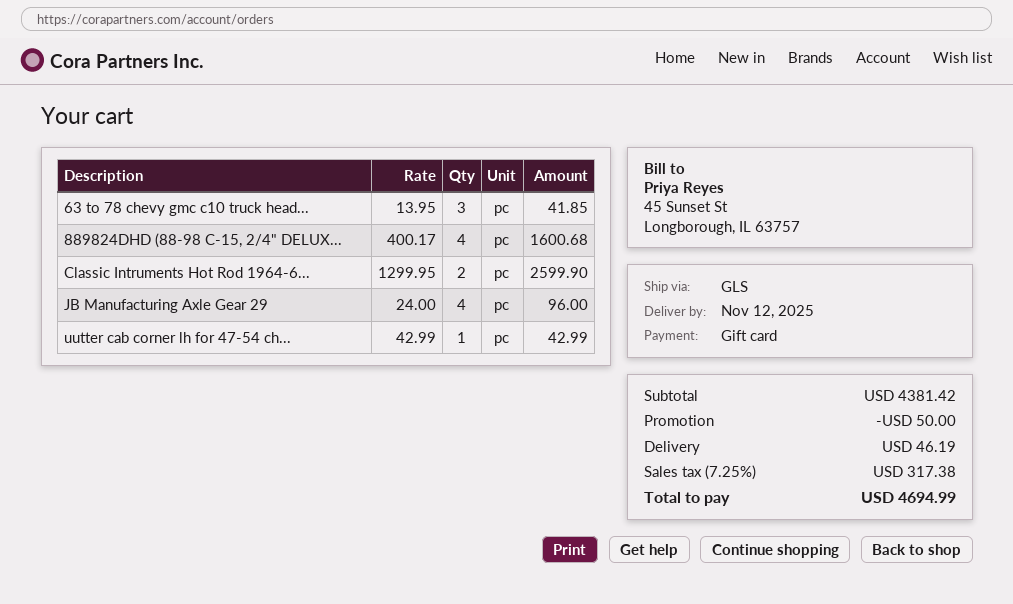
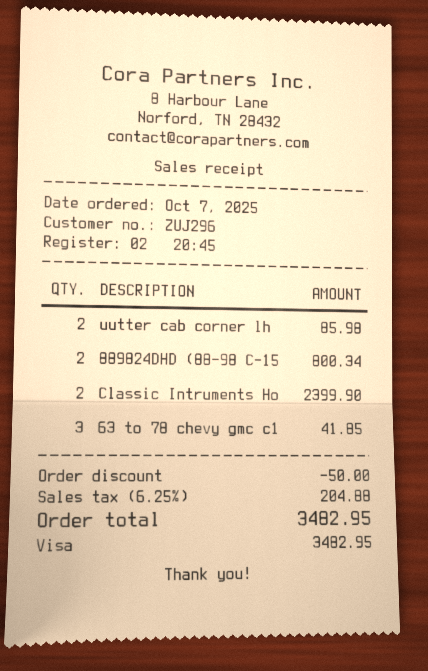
payment method: gift card -> Visa
889824DHD (88-98 C-15, 2/4" DELUX...: 4 for 1600.68 -> 2 for 800.34
Classic Intruments Hot Rod 1964-6...: 2 for 2599.90 -> 2 for 2399.90
JB Manufacturing Axle Gear 29: 4 for 96.00 -> none
uutter cab corner lh for 47-54 ch...: 1 for 42.99 -> 2 for 85.98
shipping: 46.19 -> none
tax: 7.25% = 317.38 -> 6.25% = 204.88
total: 4694.99 -> 3482.95

